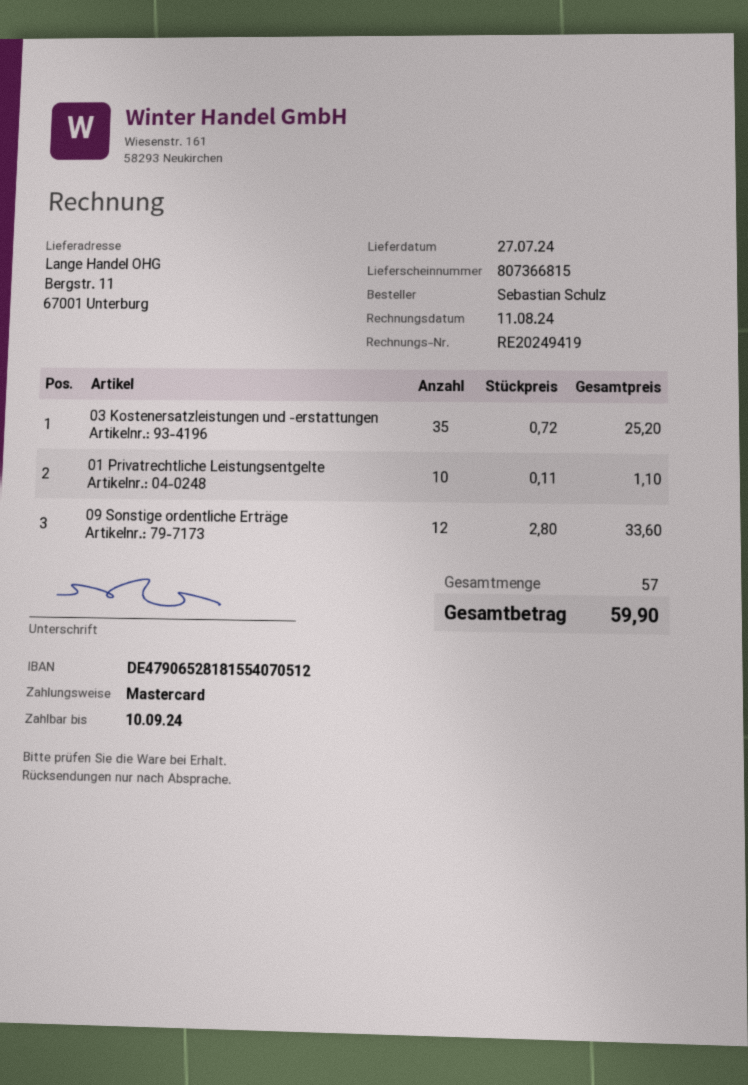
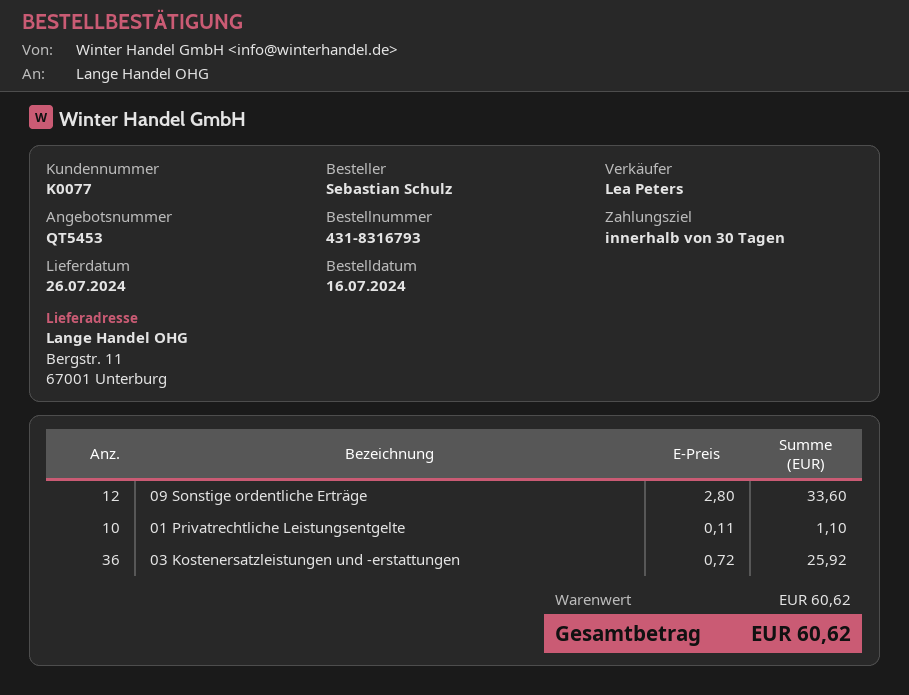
delivery date: 2024-07-27 -> 2024-07-26
03 Kostenersatzleistungen und -erstattungen: 35 x 0.72 = 25.20 -> 36 x 0.72 = 25.92
total: 59.90 -> 60.62

